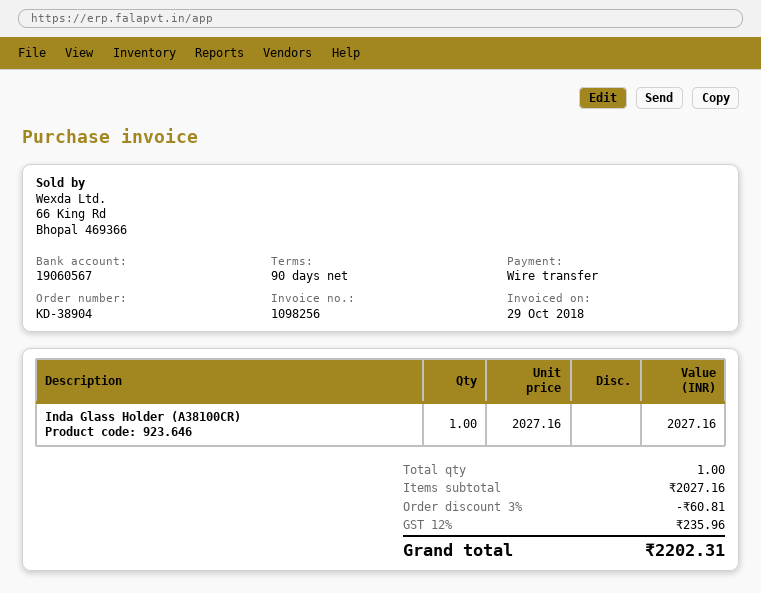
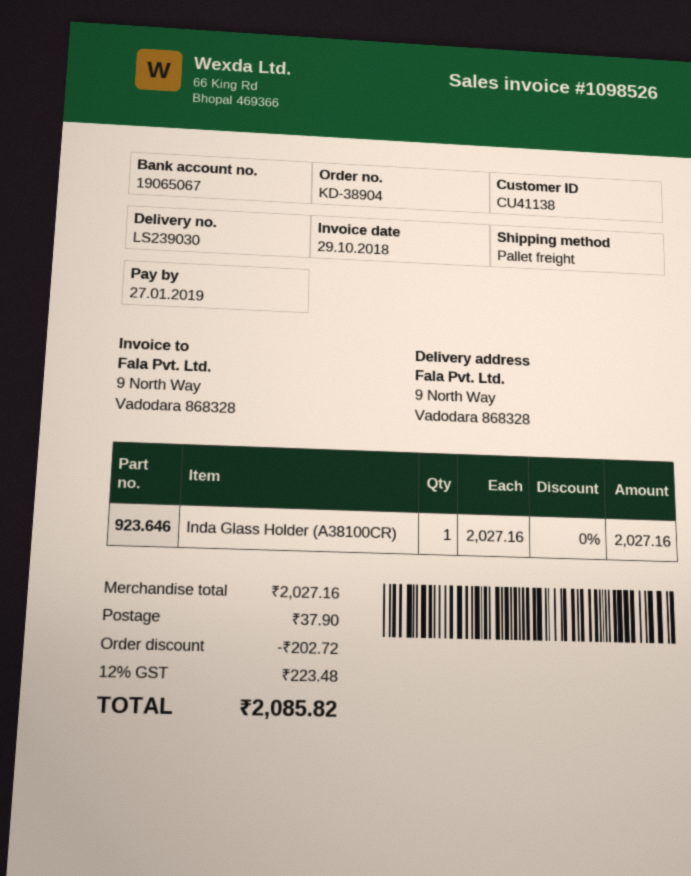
invoice number: 1098256 -> 1098526
bank account: 19060567 -> 19065067
discount: 60.81 -> 202.72
shipping: none -> 37.90
tax: 12% = 235.96 -> 12% = 223.48
total: 2202.31 -> 2085.82

